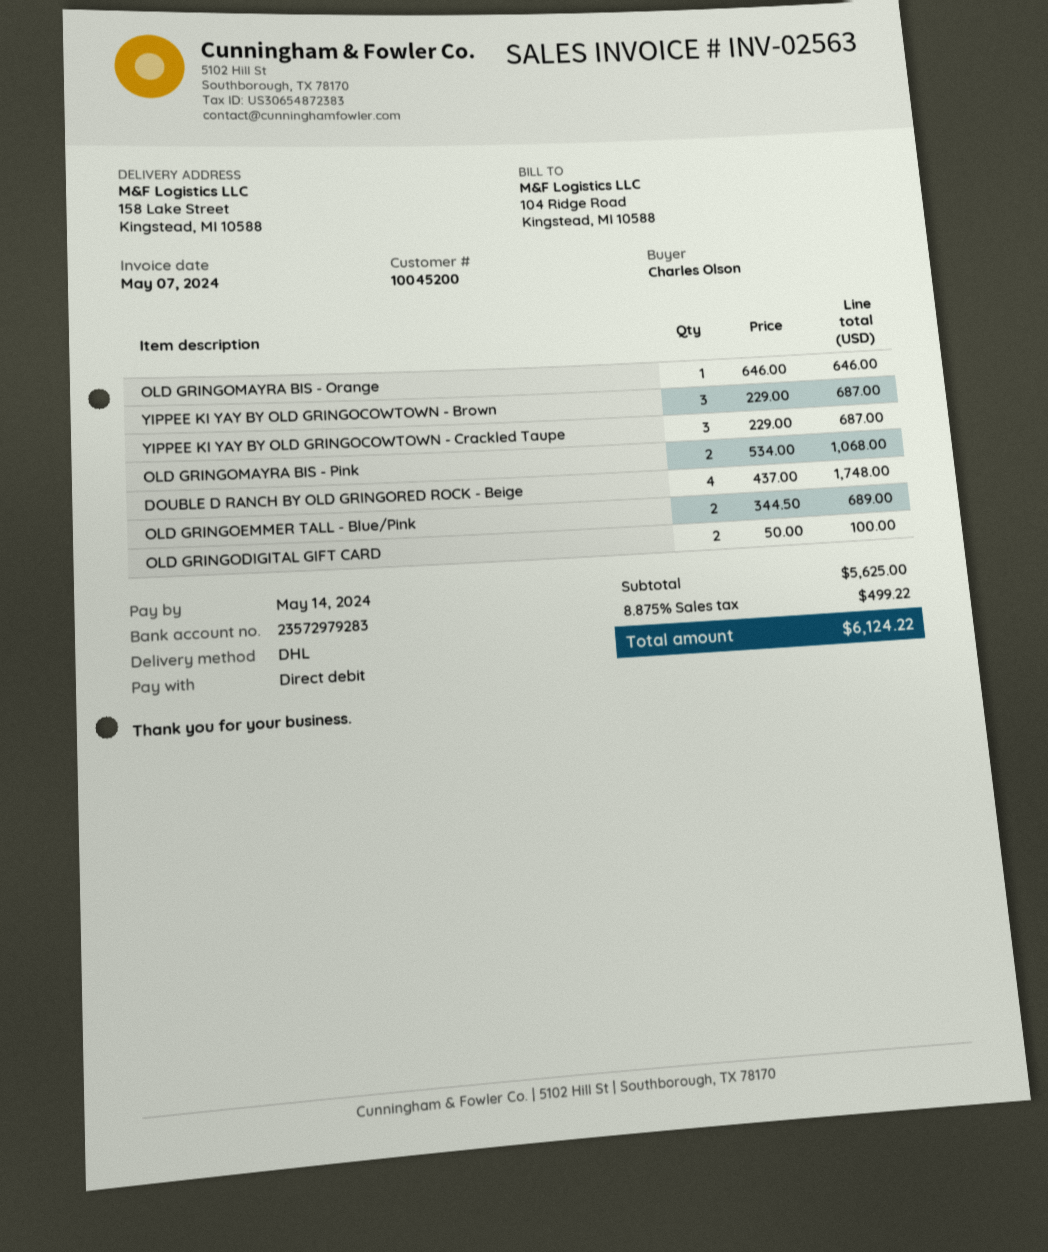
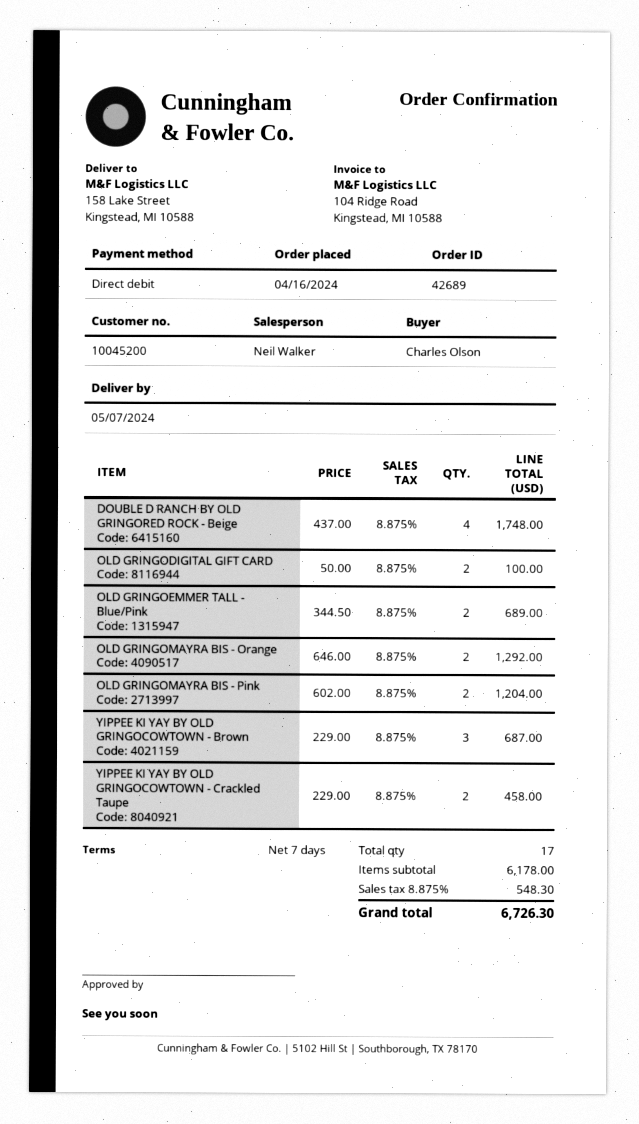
OLD GRINGOMAYRA BIS - Orange: 1 x 646.00 = 646.00 -> 2 x 646.00 = 1292.00
YIPPEE KI YAY BY OLD GRINGOCOWTOWN - Crackled Taupe: 3 x 229.00 = 687.00 -> 2 x 229.00 = 458.00
OLD GRINGOMAYRA BIS - Pink: 2 x 534.00 = 1068.00 -> 2 x 602.00 = 1204.00
subtotal: 5625.00 -> 6178.00
tax: 8.875% = 499.22 -> 8.875% = 548.30
total: 6124.22 -> 6726.30

